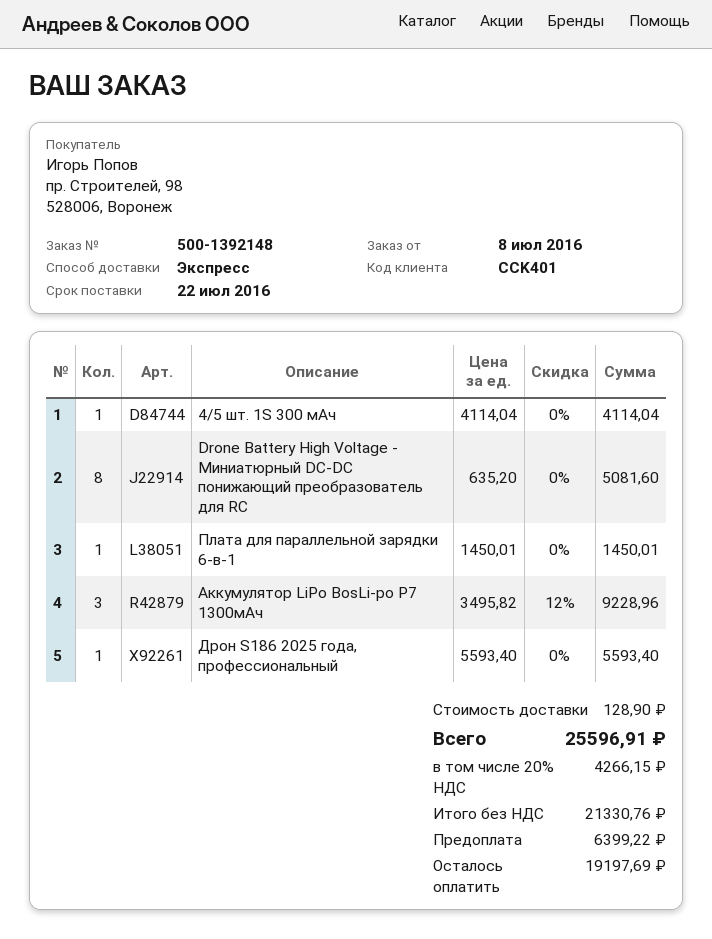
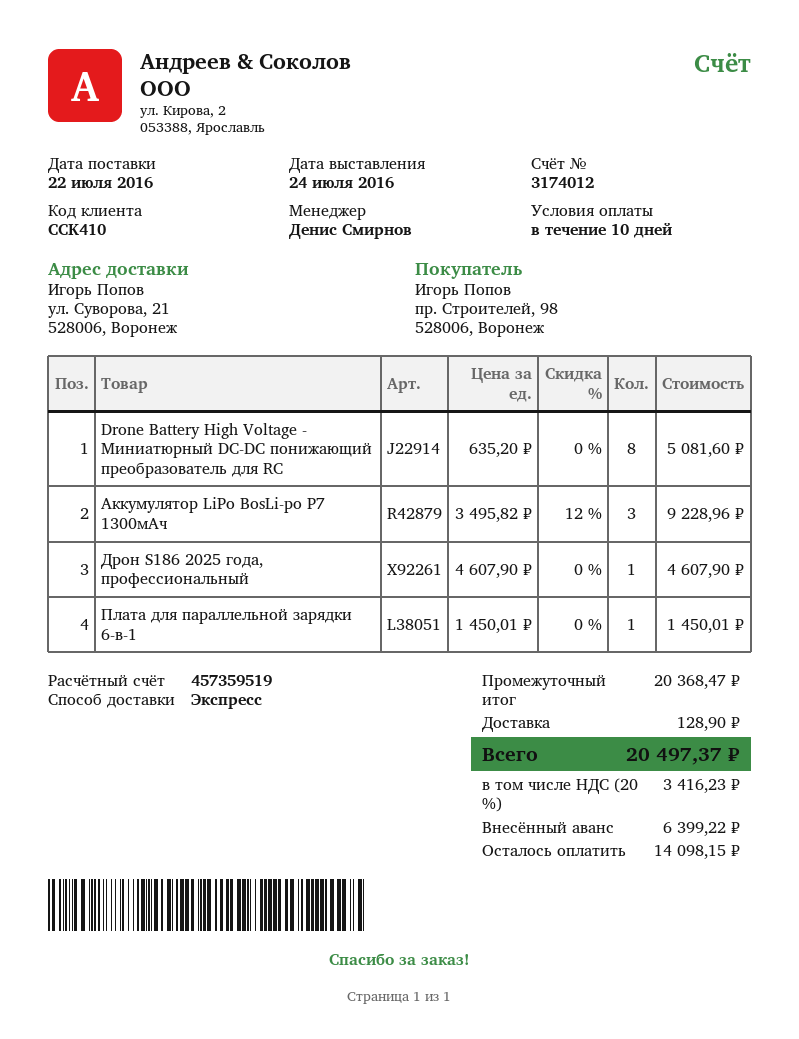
customer number: CCK401 -> CCK410
4/5 шт. 1S 300 мАч: 1 x 4114.04 = 4114.04 -> none
Дрон S186 2025 года, профессиональный: 1 x 5593.40 = 5593.40 -> 1 x 4607.90 = 4607.90
tax: 20% = 4266.15 -> 20% = 3416.23
total: 25596.91 -> 20497.37
balance: 19197.69 -> 14098.15

